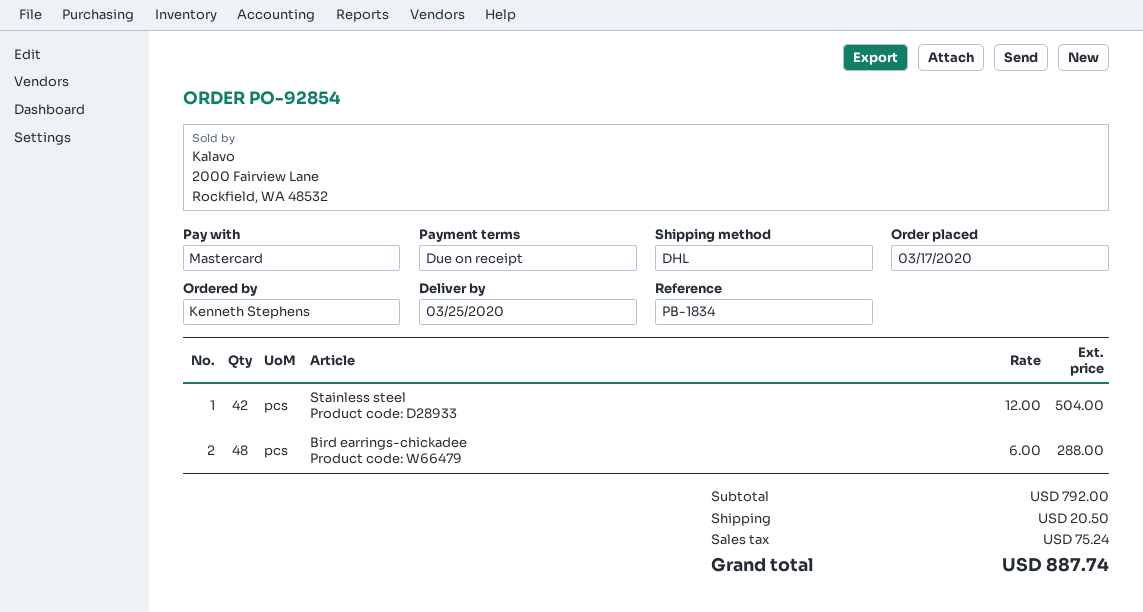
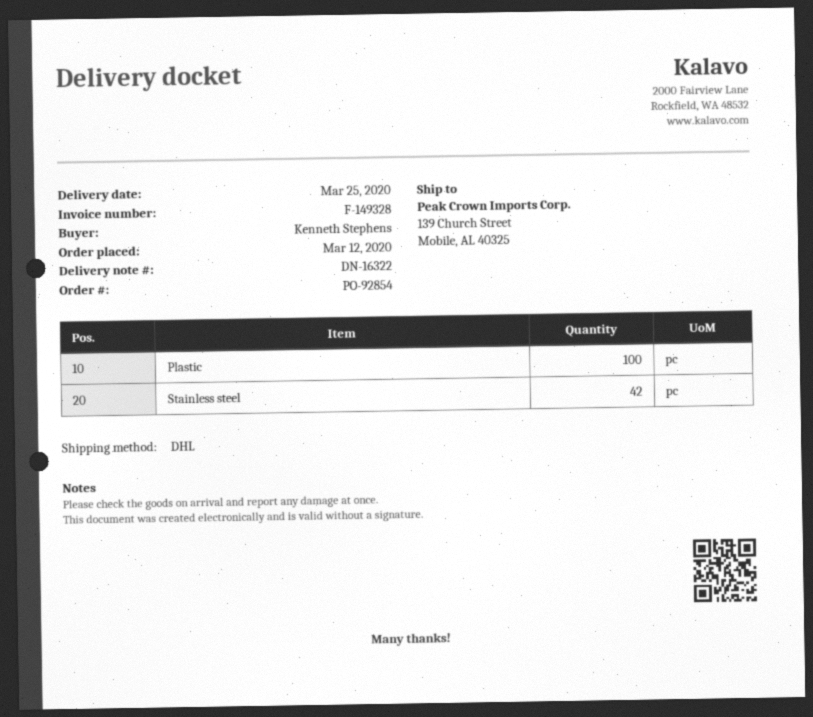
order date: 2020-03-17 -> 2020-03-12
Bird earrings-chickadee: 48 -> none
Plastic: none -> 100

